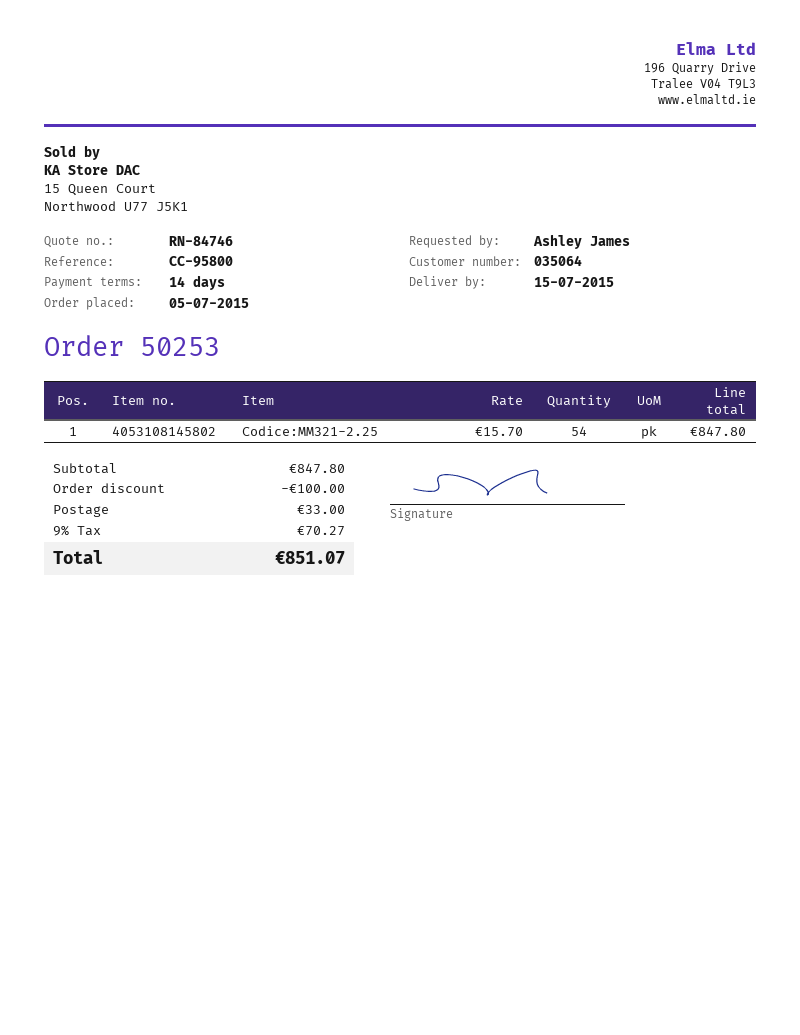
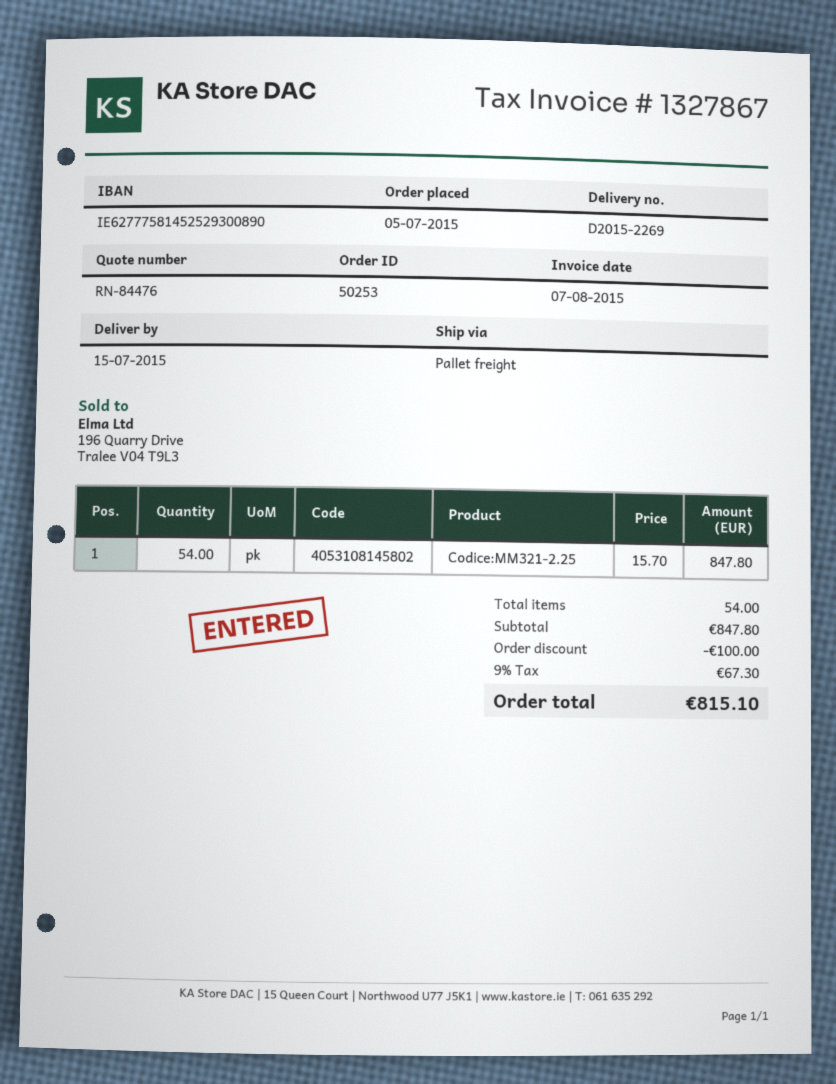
quote number: RN-84746 -> RN-84476
shipping: 33.00 -> none
tax: 9% = 70.27 -> 9% = 67.30
total: 851.07 -> 815.10

